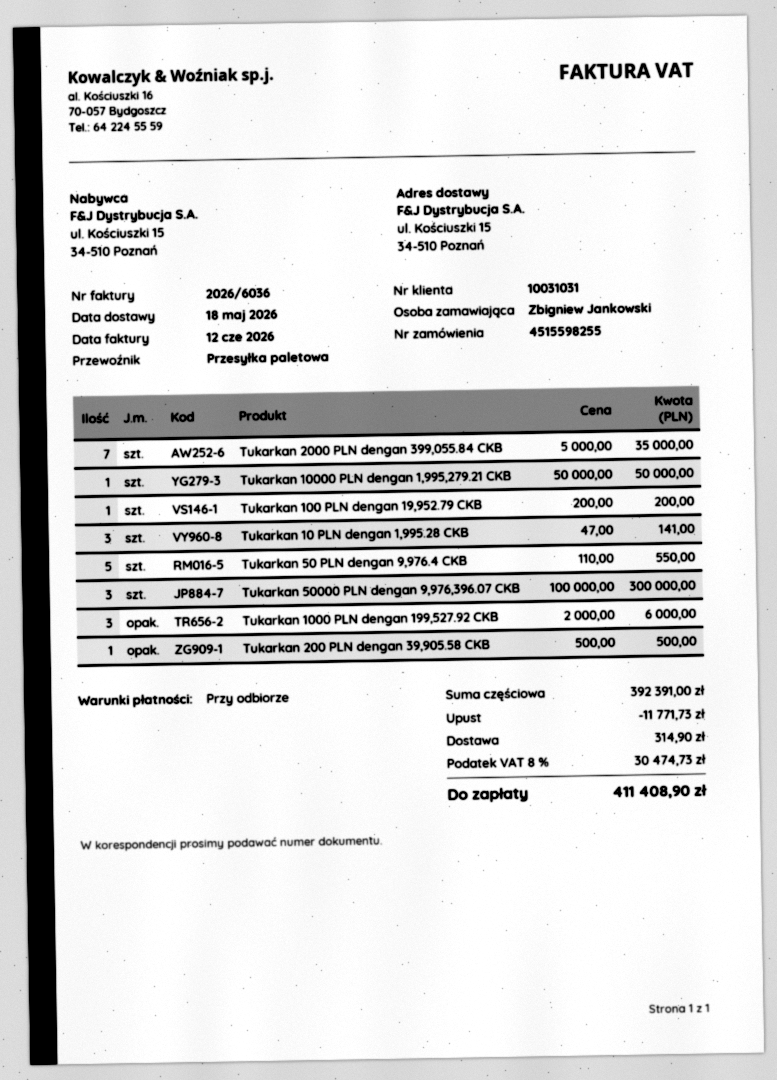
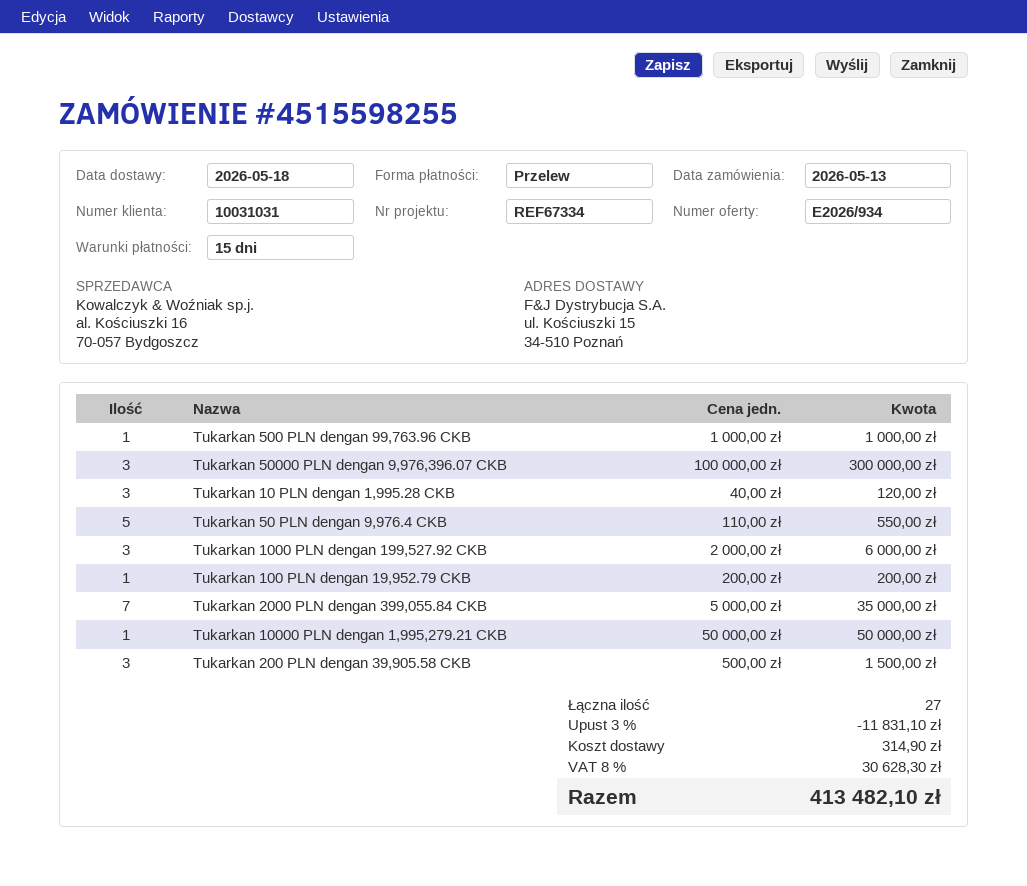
payment terms: on receipt -> 15 days
Tukarkan 10 PLN dengan 1,995.28 CKB: 3 x 47.00 = 141.00 -> 3 x 40.00 = 120.00
Tukarkan 200 PLN dengan 39,905.58 CKB: 1 x 500.00 = 500.00 -> 3 x 500.00 = 1500.00
Tukarkan 500 PLN dengan 99,763.96 CKB: none -> 1 x 1000.00 = 1000.00
discount: 11771.73 -> 11831.10
tax: 8% = 30474.73 -> 8% = 30628.30
total: 411408.90 -> 413482.10

